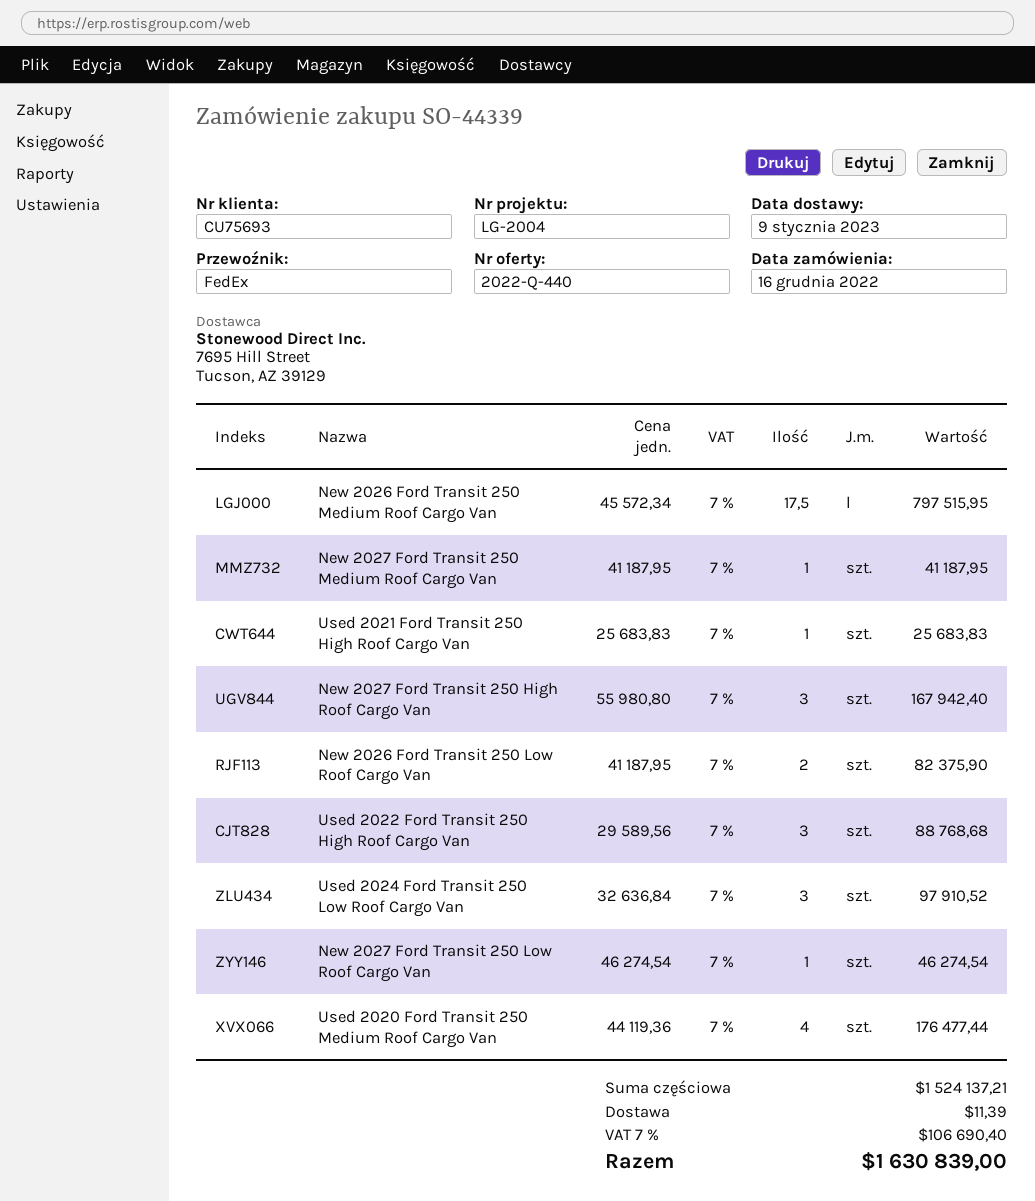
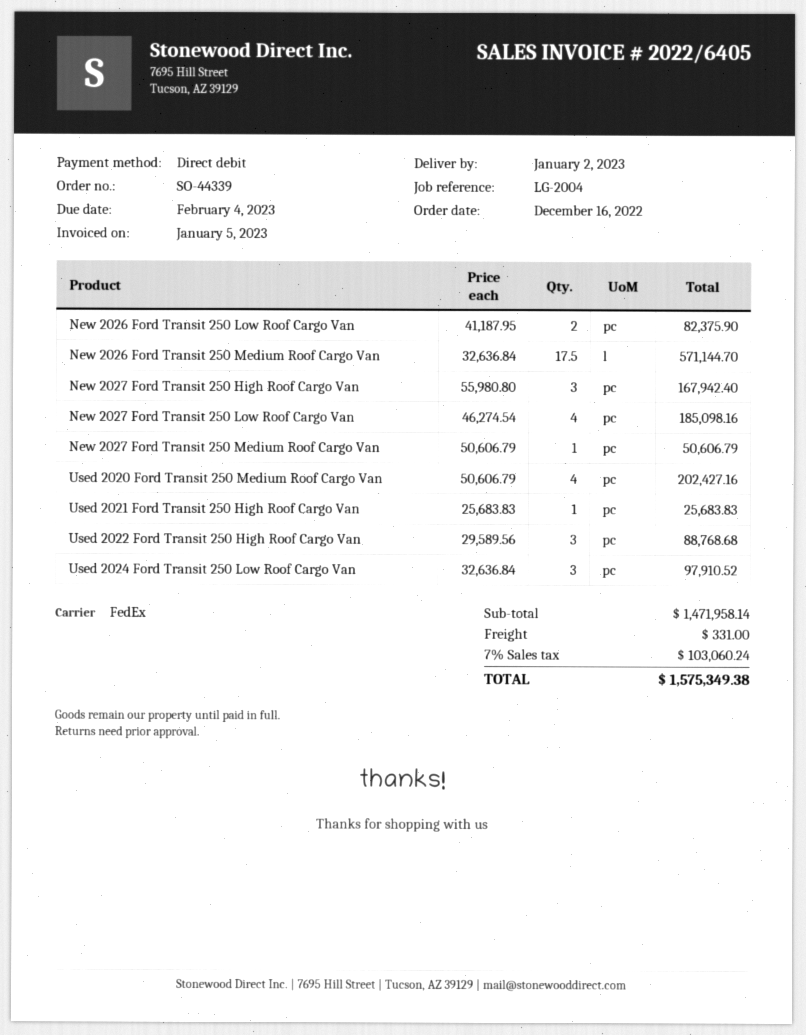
delivery date: 2023-01-09 -> 2023-01-02
New 2026 Ford Transit 250 Medium Roof Cargo Van: 17.5 x 45572.34 = 797515.95 -> 17.5 x 32636.84 = 571144.70
New 2027 Ford Transit 250 Medium Roof Cargo Van: 1 x 41187.95 = 41187.95 -> 1 x 50606.79 = 50606.79
New 2027 Ford Transit 250 Low Roof Cargo Van: 1 x 46274.54 = 46274.54 -> 4 x 46274.54 = 185098.16
Used 2020 Ford Transit 250 Medium Roof Cargo Van: 4 x 44119.36 = 176477.44 -> 4 x 50606.79 = 202427.16
subtotal: 1524137.21 -> 1471958.14
shipping: 11.39 -> 331.00
tax: 7% = 106690.40 -> 7% = 103060.24
total: 1630839.00 -> 1575349.38

